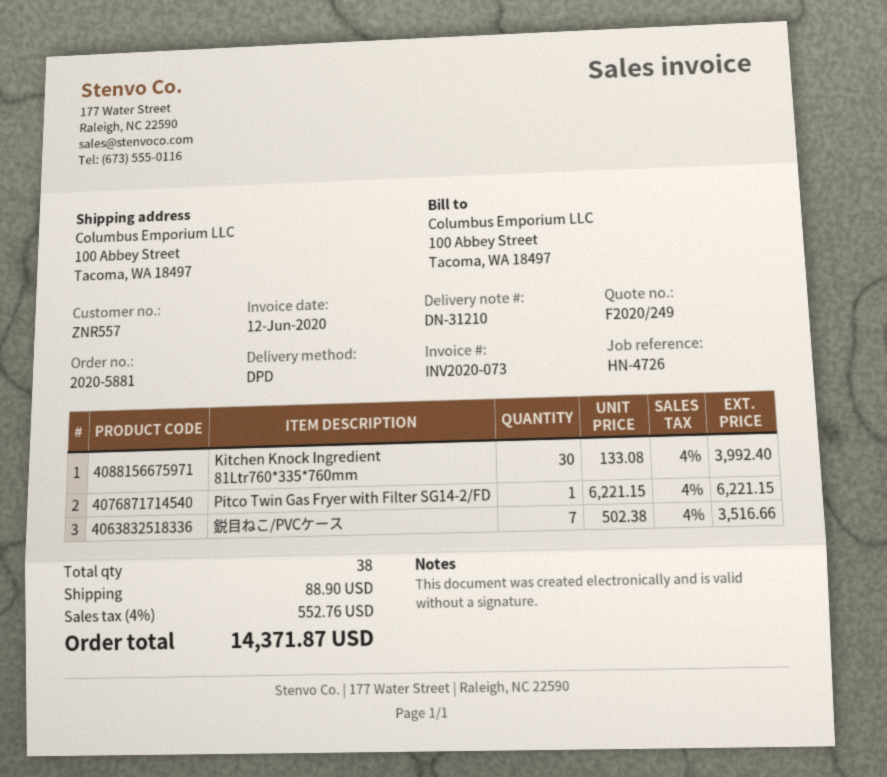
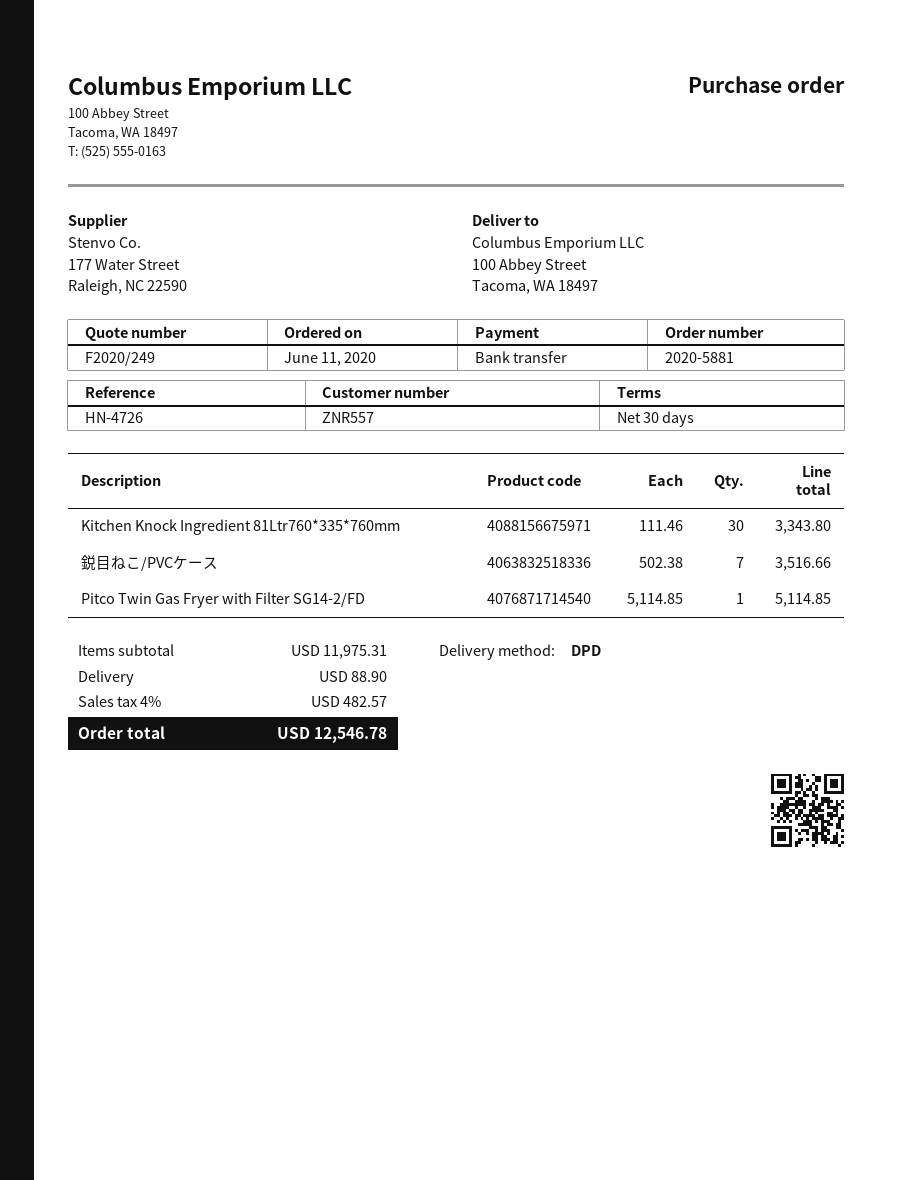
Kitchen Knock Ingredient 81Ltr760*335*760mm: 30 x 133.08 = 3992.40 -> 30 x 111.46 = 3343.80
Pitco Twin Gas Fryer with Filter SG14-2/FD: 1 x 6221.15 = 6221.15 -> 1 x 5114.85 = 5114.85
tax: 4% = 552.76 -> 4% = 482.57
total: 14371.87 -> 12546.78

